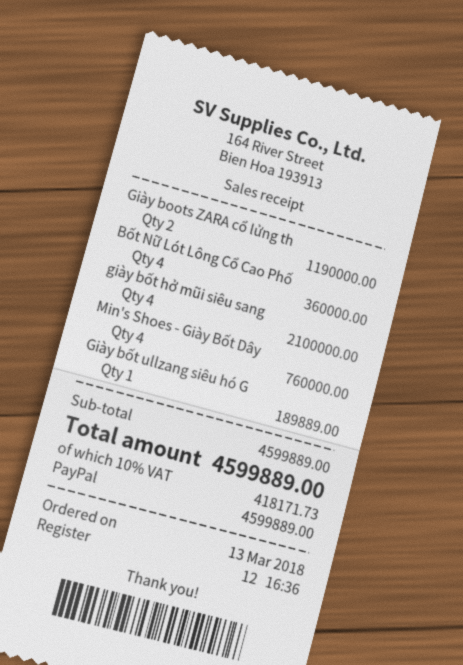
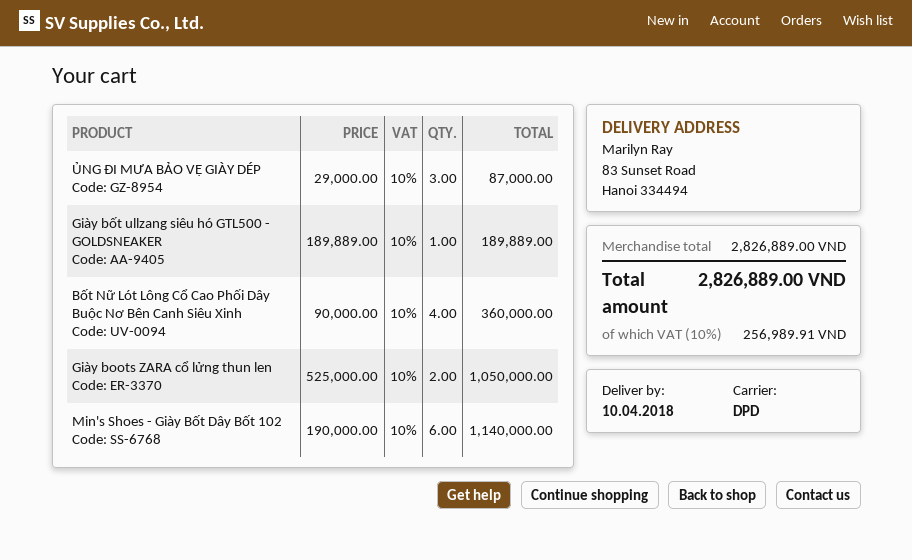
Giày boots ZARA cổ lửng th: 2 for 1190000.00 -> 2 for 1050000.00
giày bốt hở mũi siêu sang: 4 for 2100000.00 -> none
Min's Shoes - Giày Bốt Dây: 4 for 760000.00 -> 6 for 1140000.00
ỦNG ĐI MƯA BẢO VỆ GIÀY DÉP: none -> 3 for 87000.00
subtotal: 4599889.00 -> 2826889.00
tax: 10% = 418171.73 -> 10% = 256989.91
total: 4599889.00 -> 2826889.00

